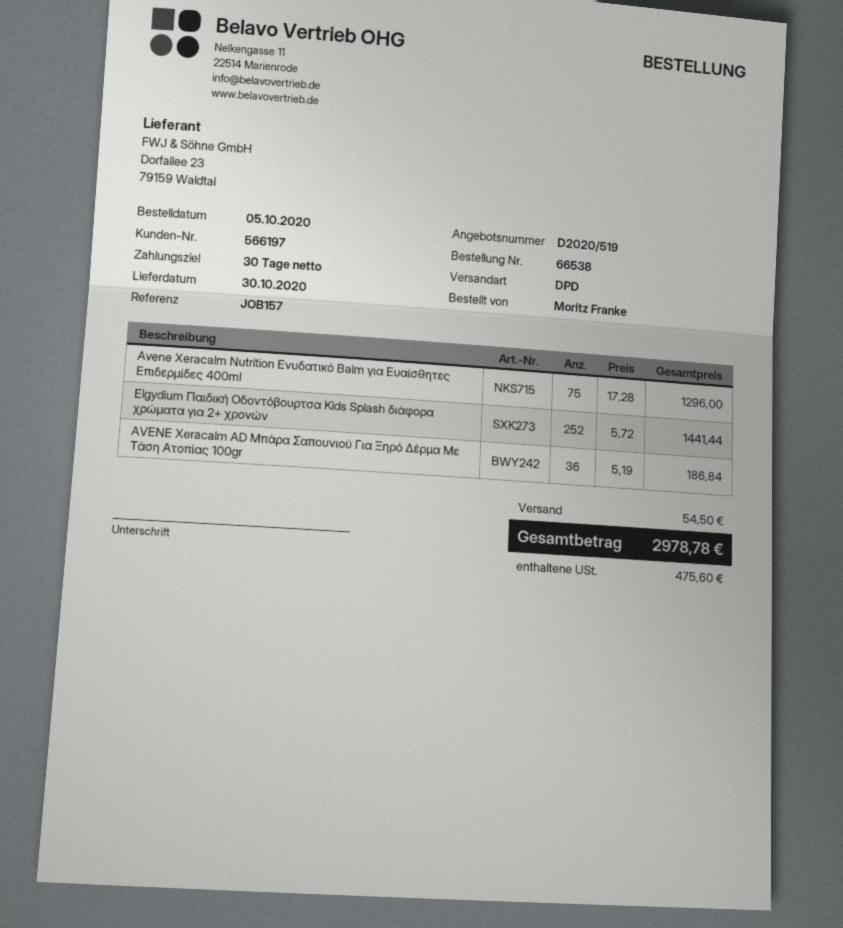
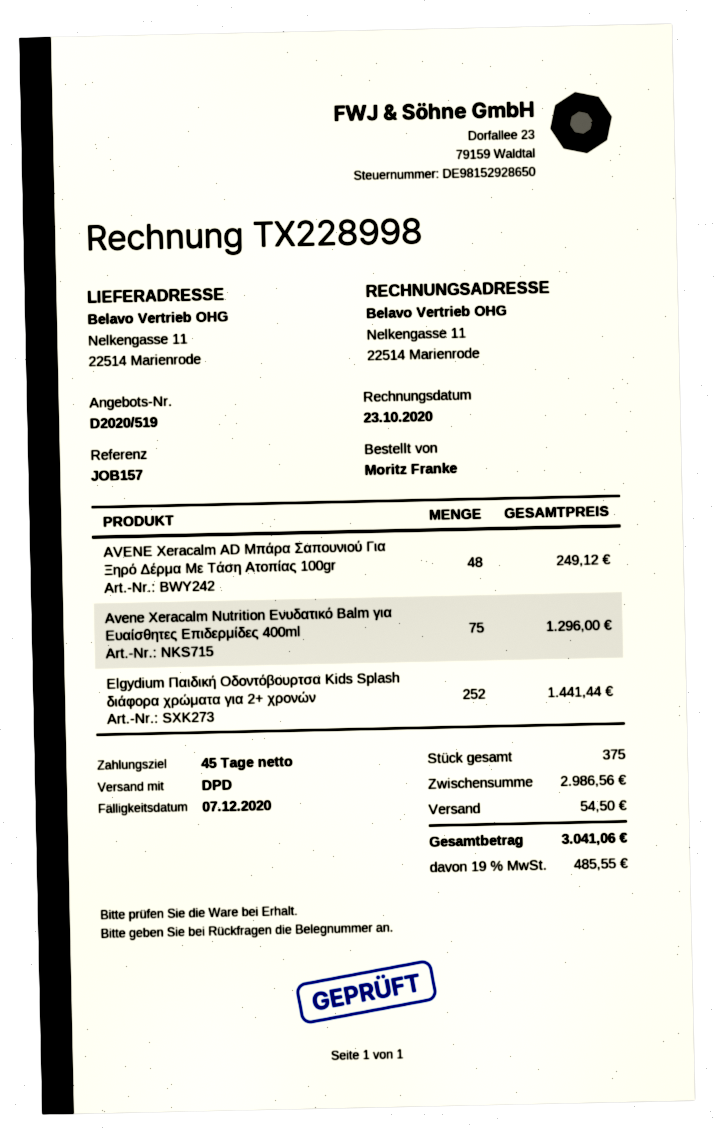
payment terms: 30 days -> 45 days
AVENE Xeracalm AD Μπάρα Σαπουνιού Για Ξηρό Δέρμα Με Τάση Ατοπίας 100gr: 36 for 186.84 -> 48 for 249.12
tax: 475.60 -> 485.55
total: 2978.78 -> 3041.06

